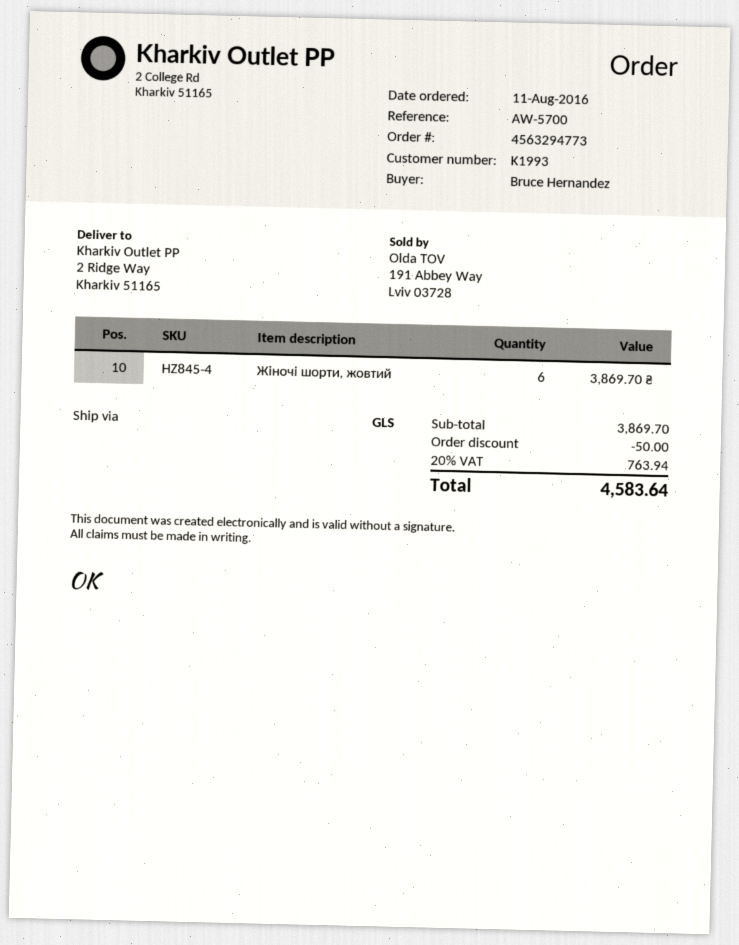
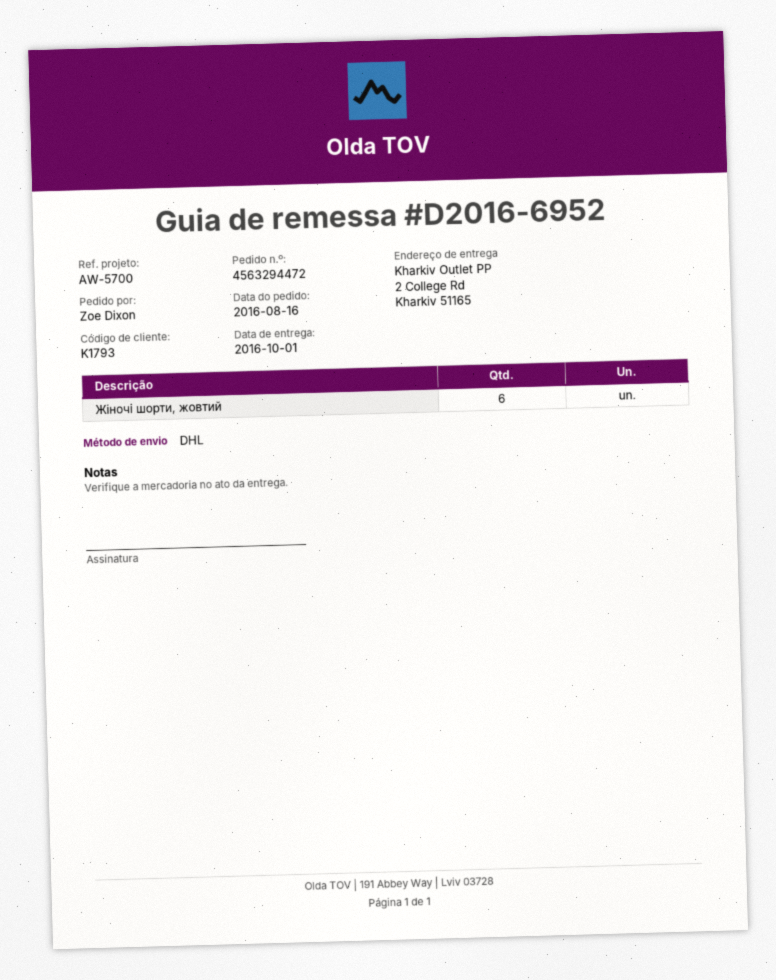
order number: 4563294773 -> 4563294472
order date: 2016-08-11 -> 2016-08-16
customer number: K1993 -> K1793
ordered by: Bruce Hernandez -> Zoe Dixon
shipping method: GLS -> DHL
ship to: 2 Ridge Way, Kharkiv 51165 -> 2 College Rd, Kharkiv 51165

